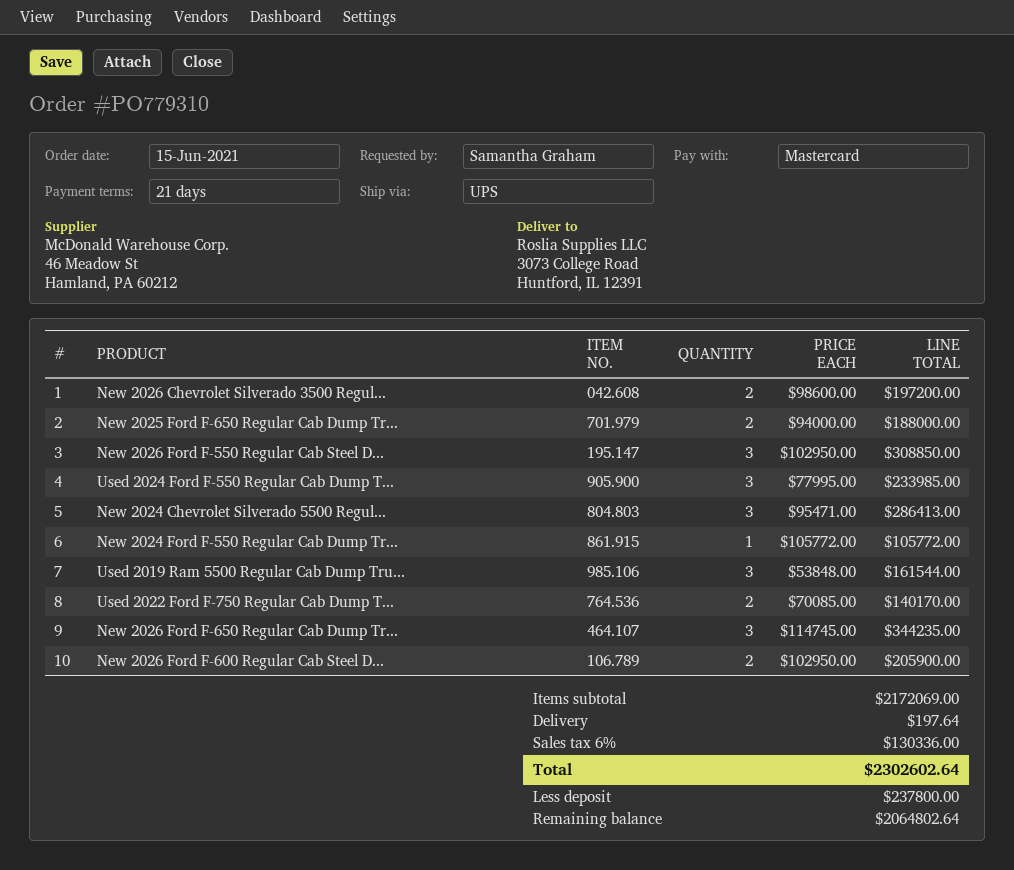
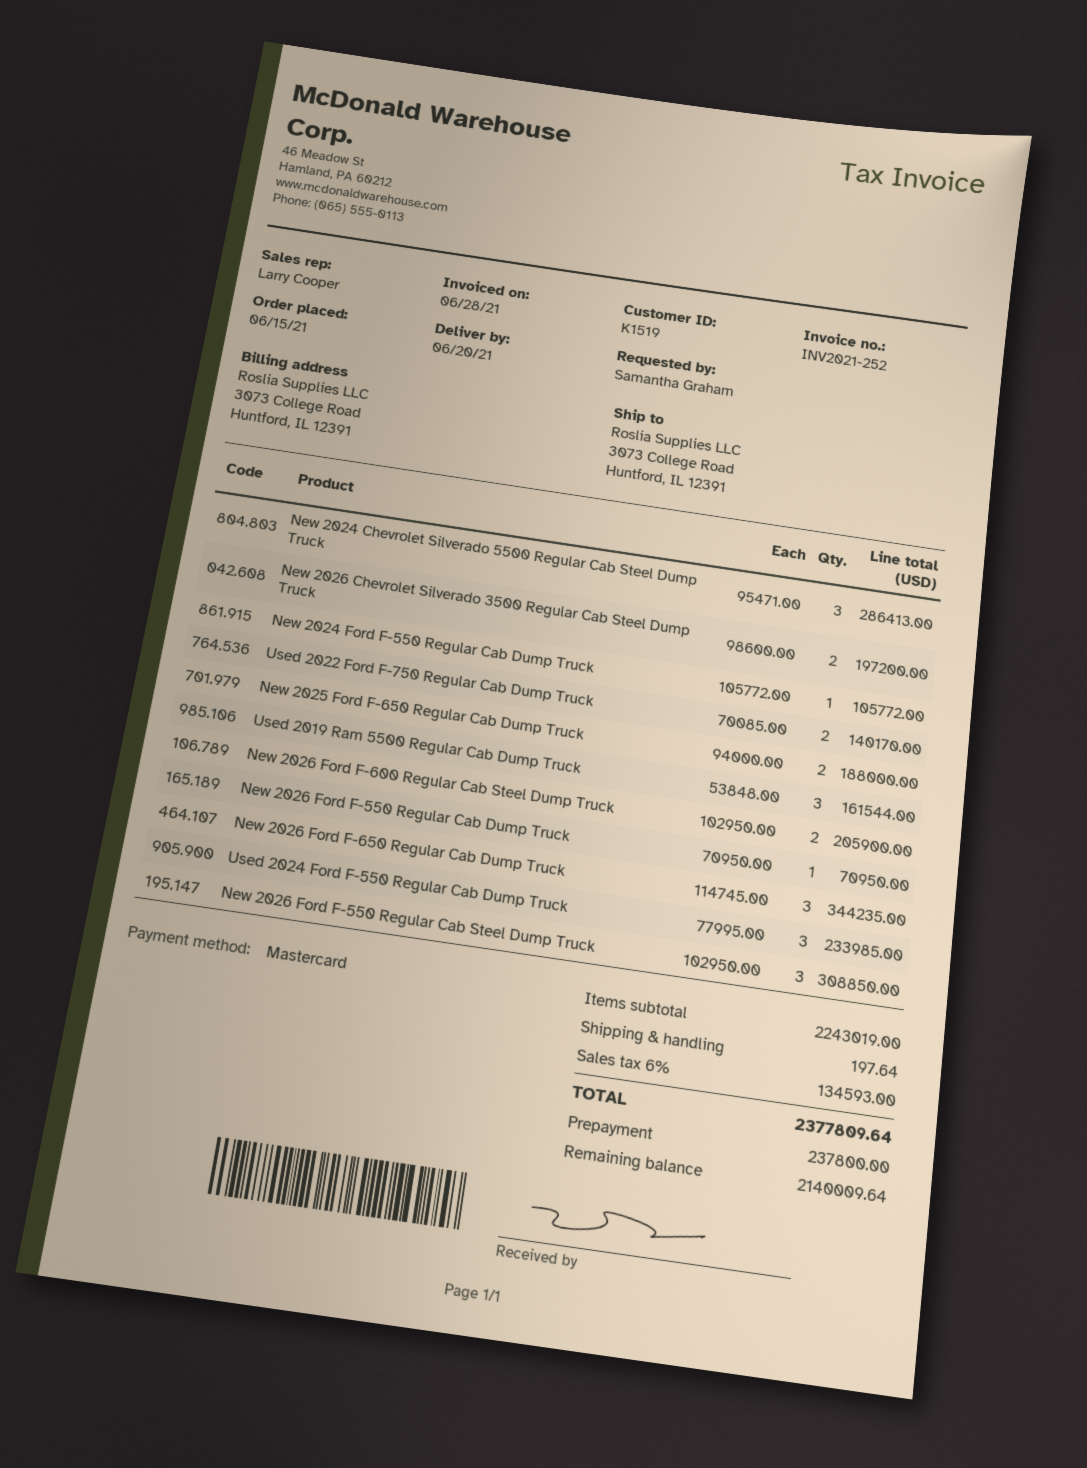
New 2026 Ford F-550 Regular Cab Dump Truck: none -> 1 x 70950.00 = 70950.00
subtotal: 2172069.00 -> 2243019.00
tax: 6% = 130336.00 -> 6% = 134593.00
total: 2302602.64 -> 2377809.64
balance: 2064802.64 -> 2140009.64

